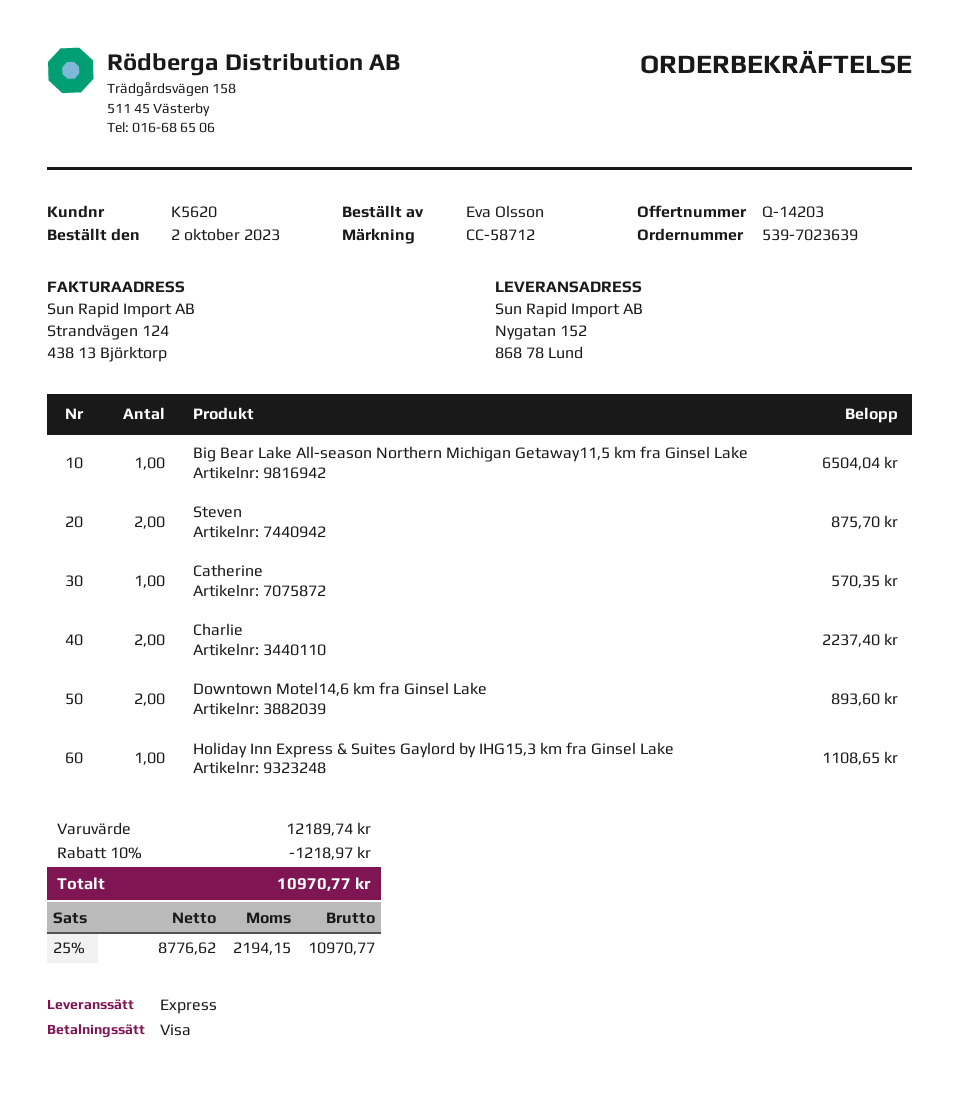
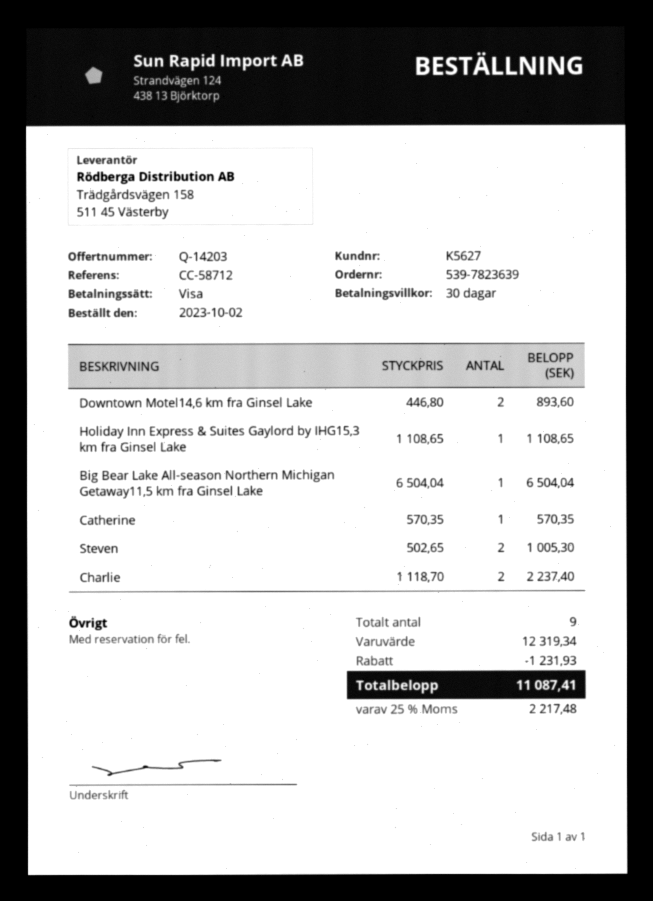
order number: 539-7023639 -> 539-7823639
customer number: K5620 -> K5627
Steven: 2 for 875.70 -> 2 for 1005.30
subtotal: 12189.74 -> 12319.34
discount: 1218.97 -> 1231.93
tax: 25% = 2194.15 -> 25% = 2217.48
total: 10970.77 -> 11087.41

